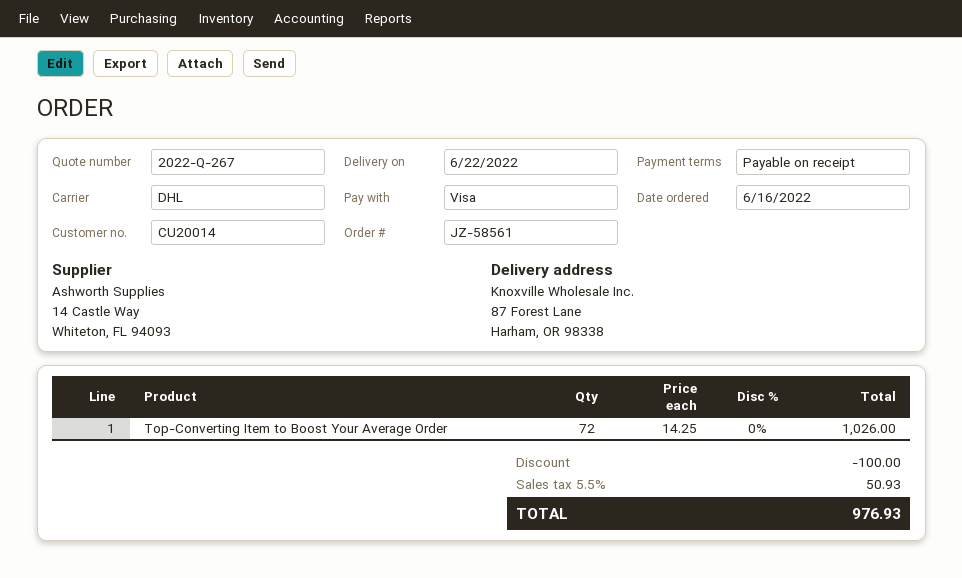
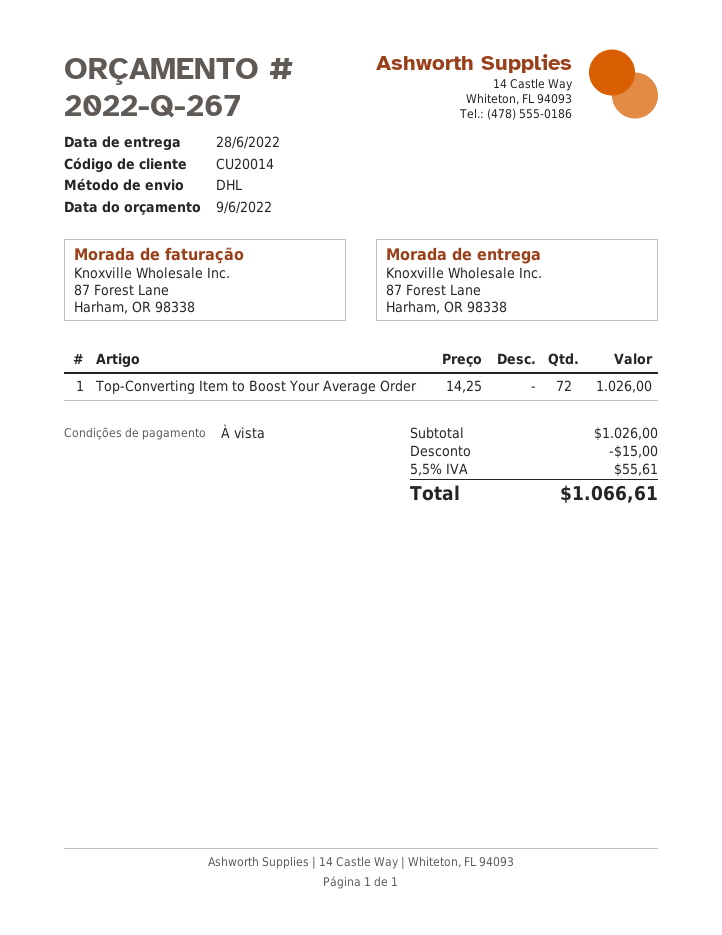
delivery date: 2022-06-22 -> 2022-06-28
discount: 100.00 -> 15.00
tax: 5.5% = 50.93 -> 5.5% = 55.61
total: 976.93 -> 1066.61

